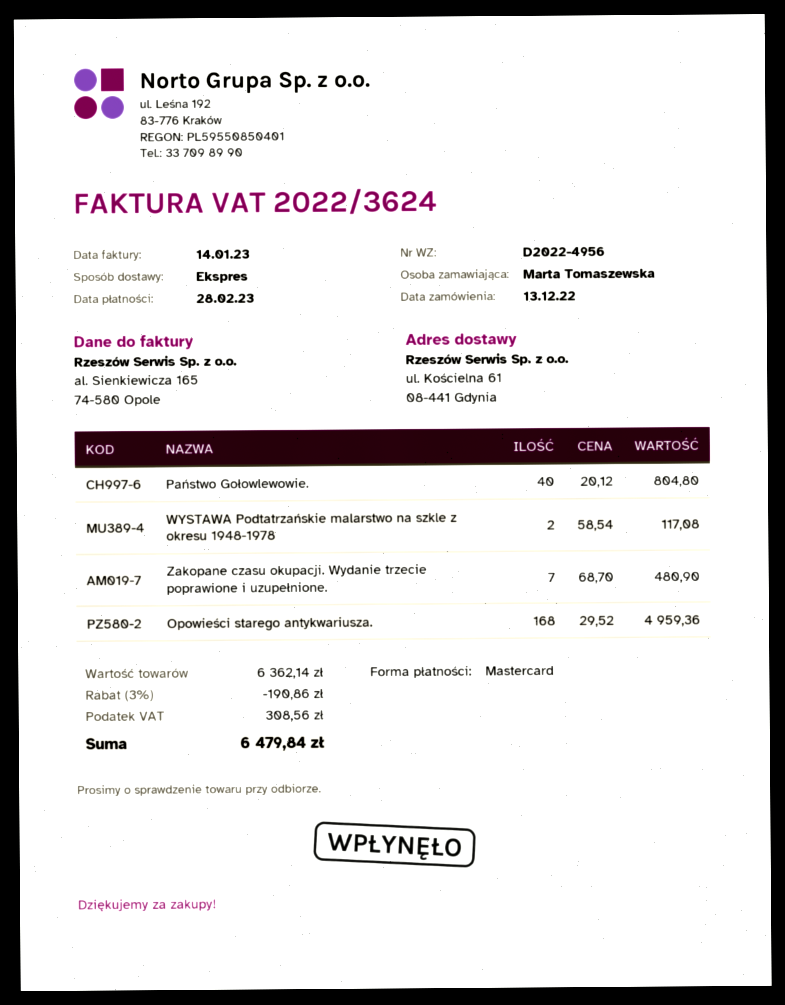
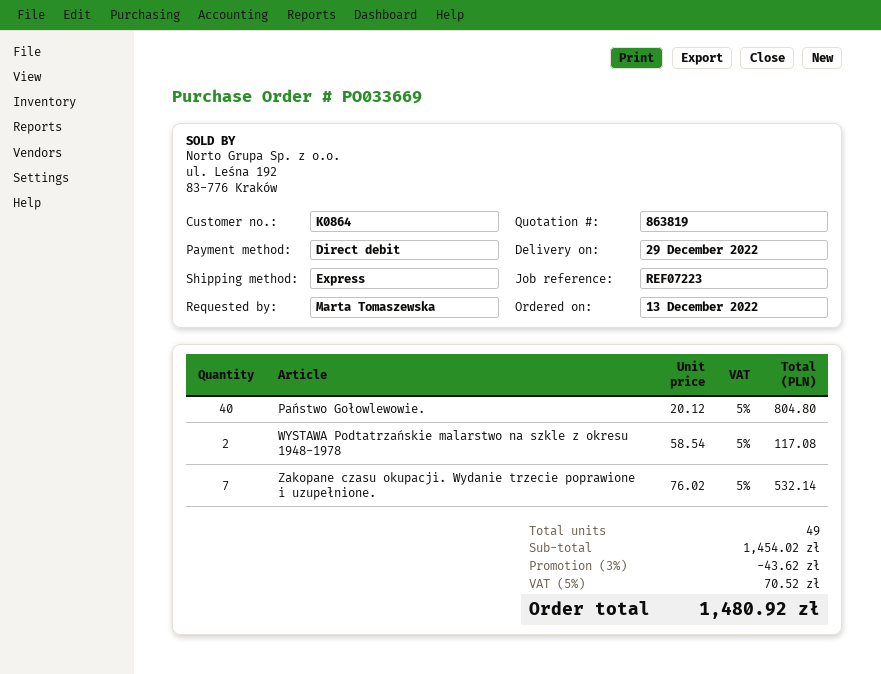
payment method: Mastercard -> direct debit
Zakopane czasu okupacji. Wydanie trzecie poprawione i uzupełnione.: 7 x 68.70 = 480.90 -> 7 x 76.02 = 532.14
Opowieści starego antykwariusza.: 168 x 29.52 = 4959.36 -> none
subtotal: 6362.14 -> 1454.02
discount: 3% = 190.86 -> 3% = 43.62
tax: 308.56 -> 70.52
total: 6479.84 -> 1480.92

